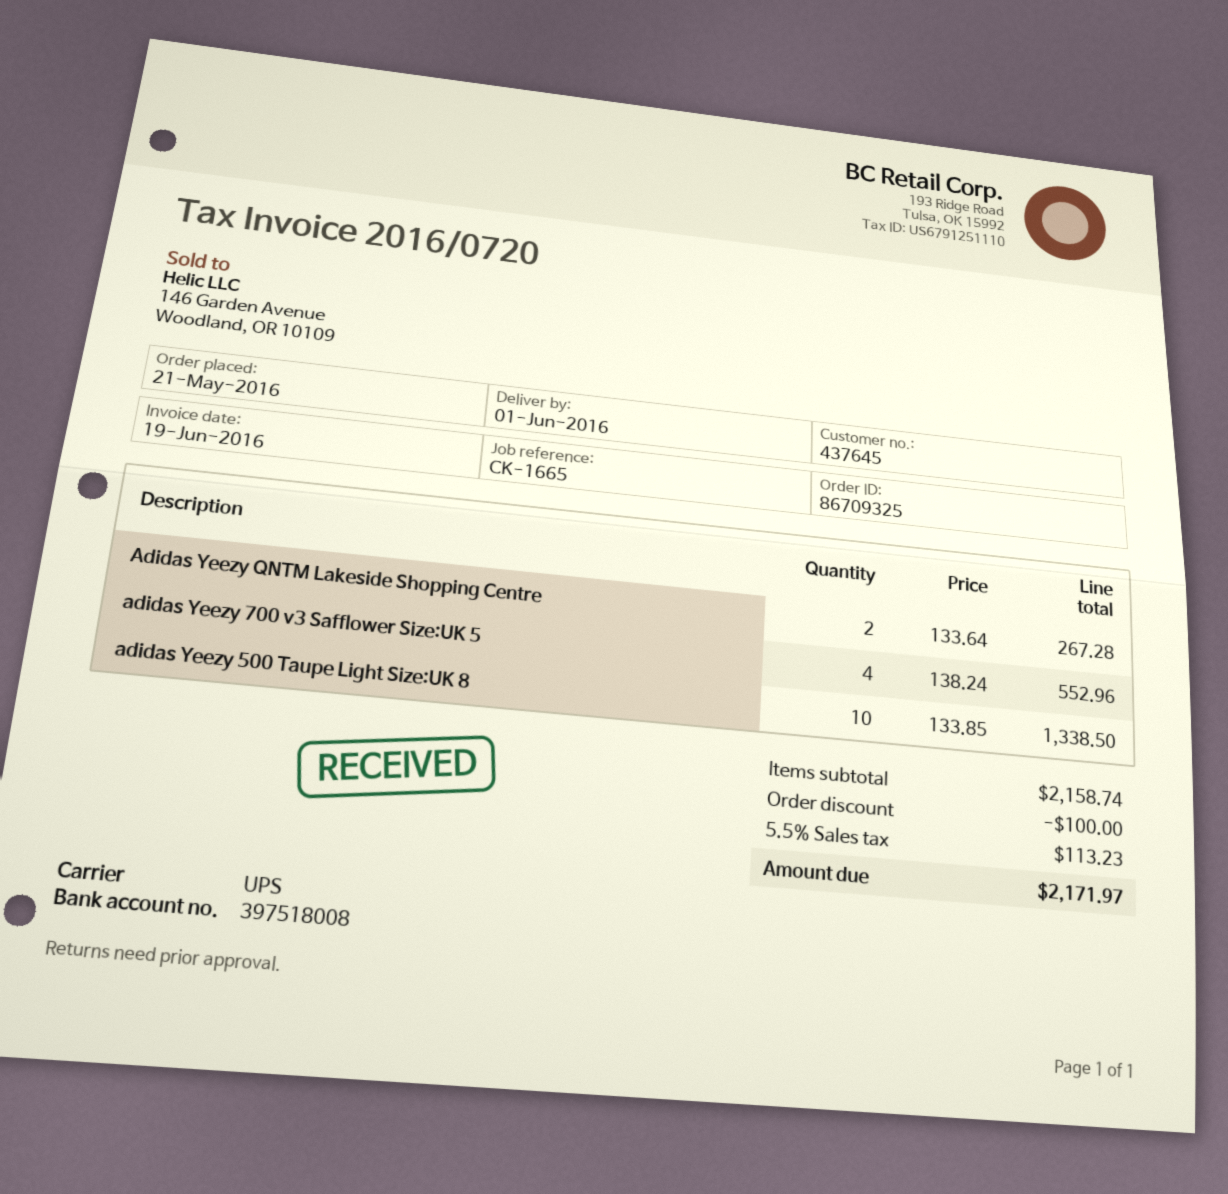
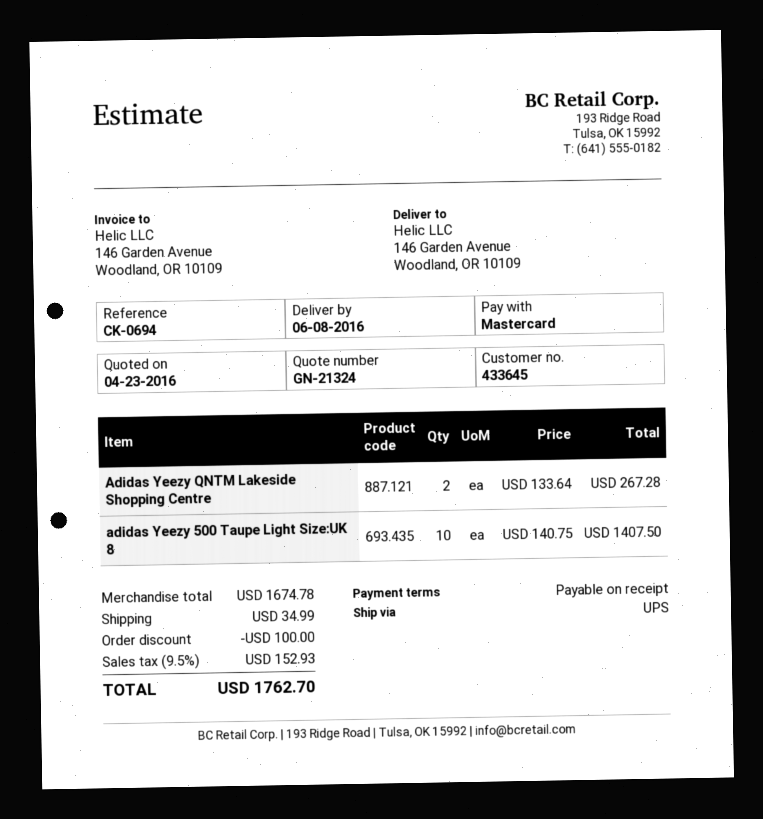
delivery date: 2016-06-01 -> 2016-06-08
customer number: 437645 -> 433645
reference: CK-1665 -> CK-0694
adidas Yeezy 700 v3 Safflower Size:UK 5: 4 x 138.24 = 552.96 -> none
adidas Yeezy 500 Taupe Light Size:UK 8: 10 x 133.85 = 1338.50 -> 10 x 140.75 = 1407.50
subtotal: 2158.74 -> 1674.78
shipping: none -> 34.99
tax: 5.5% = 113.23 -> 9.5% = 152.93
total: 2171.97 -> 1762.70

